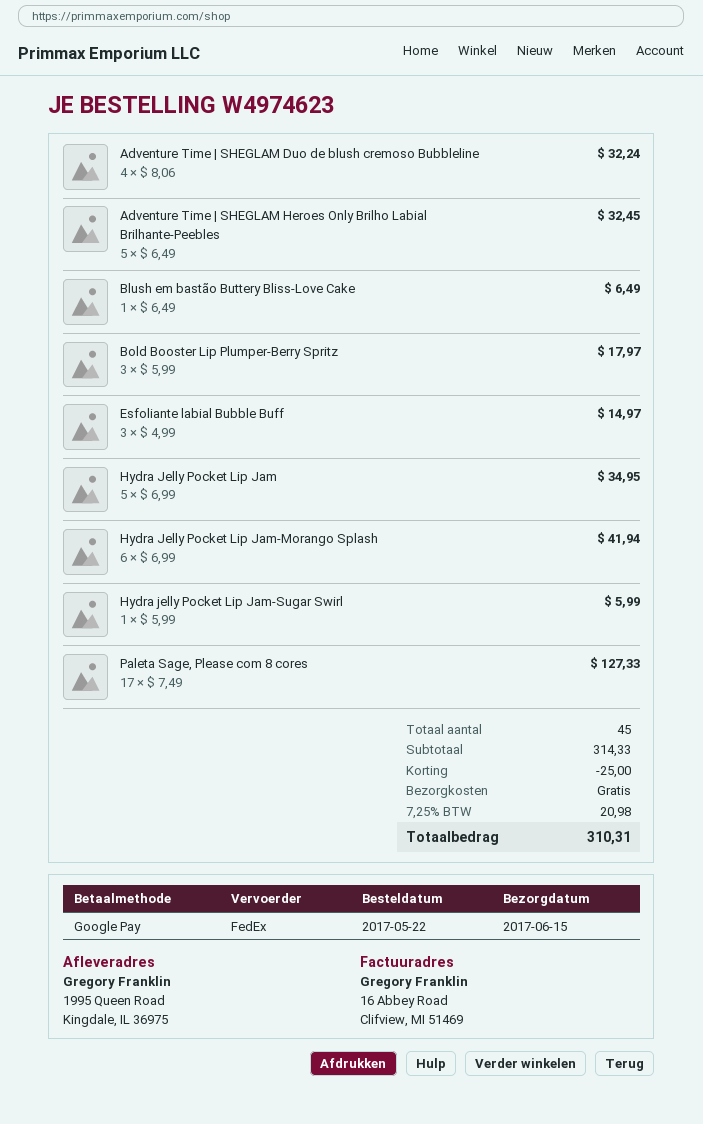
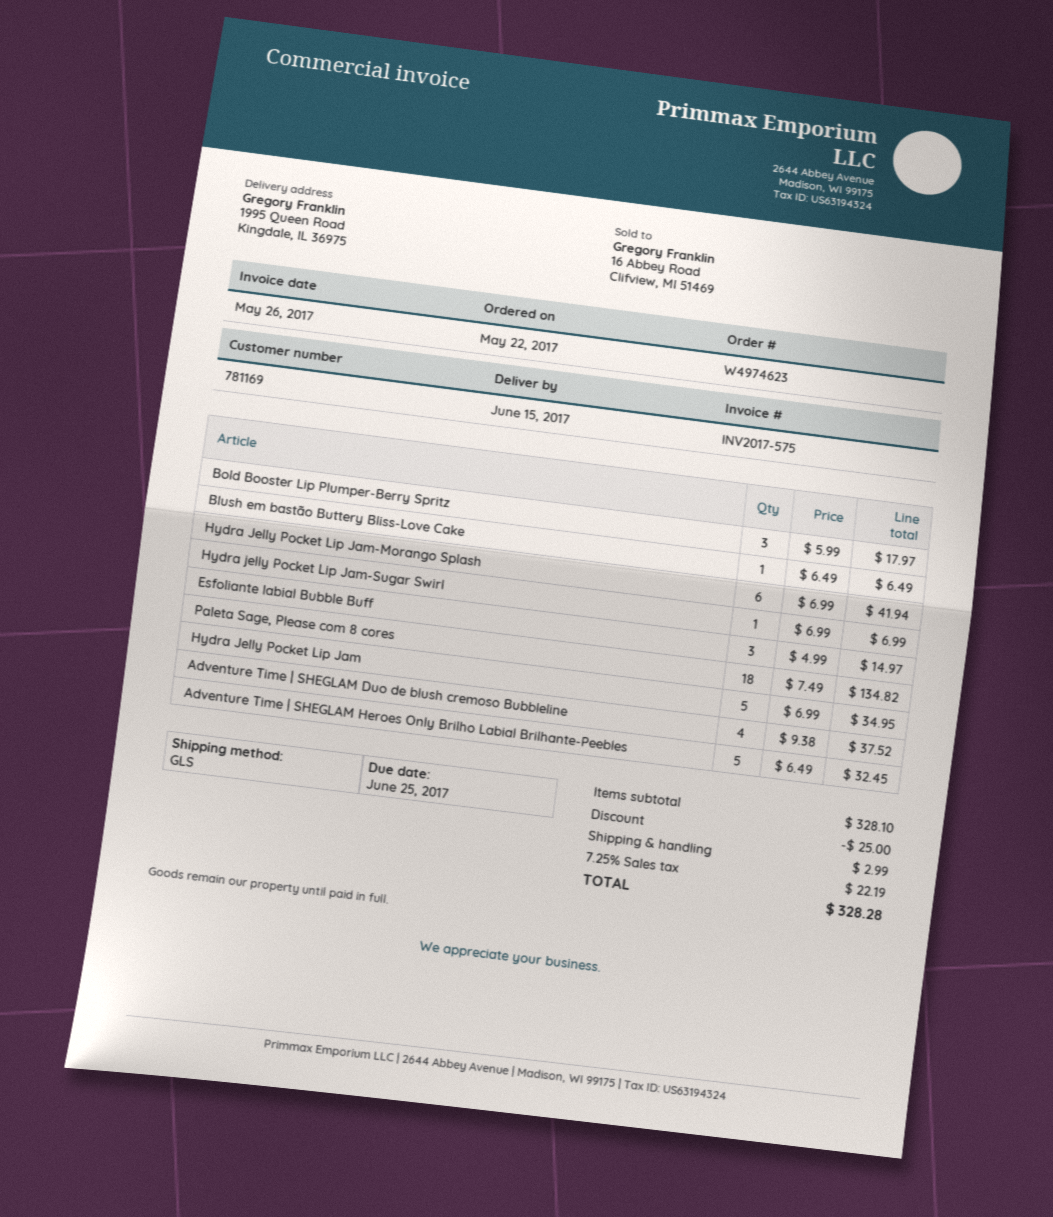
shipping method: FedEx -> GLS
Adventure Time | SHEGLAM Duo de blush cremoso Bubbleline: 4 x 8.06 = 32.24 -> 4 x 9.38 = 37.52
Hydra jelly Pocket Lip Jam-Sugar Swirl: 1 x 5.99 = 5.99 -> 1 x 6.99 = 6.99
Paleta Sage, Please com 8 cores: 17 x 7.49 = 127.33 -> 18 x 7.49 = 134.82
subtotal: 314.33 -> 328.10
shipping: 0.00 -> 2.99
tax: 7.25% = 20.98 -> 7.25% = 22.19
total: 310.31 -> 328.28

